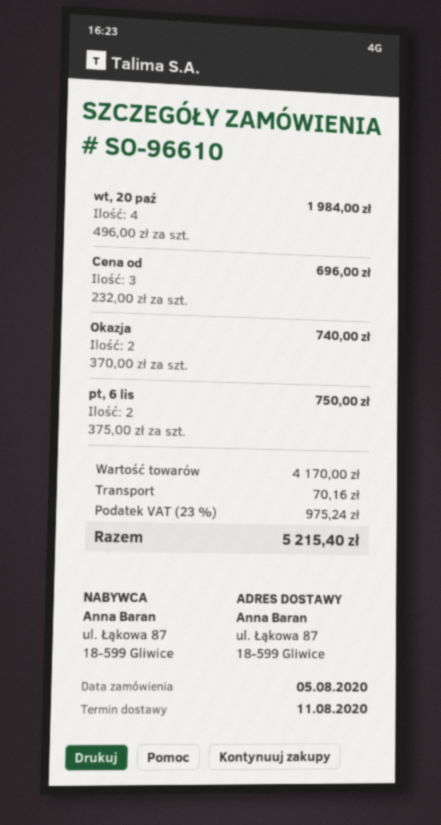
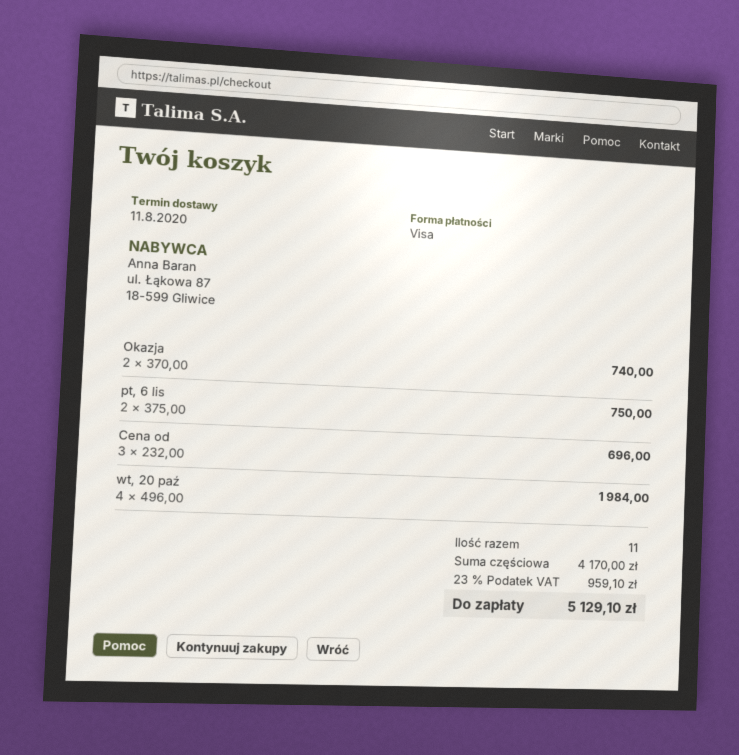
shipping: 70.16 -> none
tax: 23% = 975.24 -> 23% = 959.10
total: 5215.40 -> 5129.10

